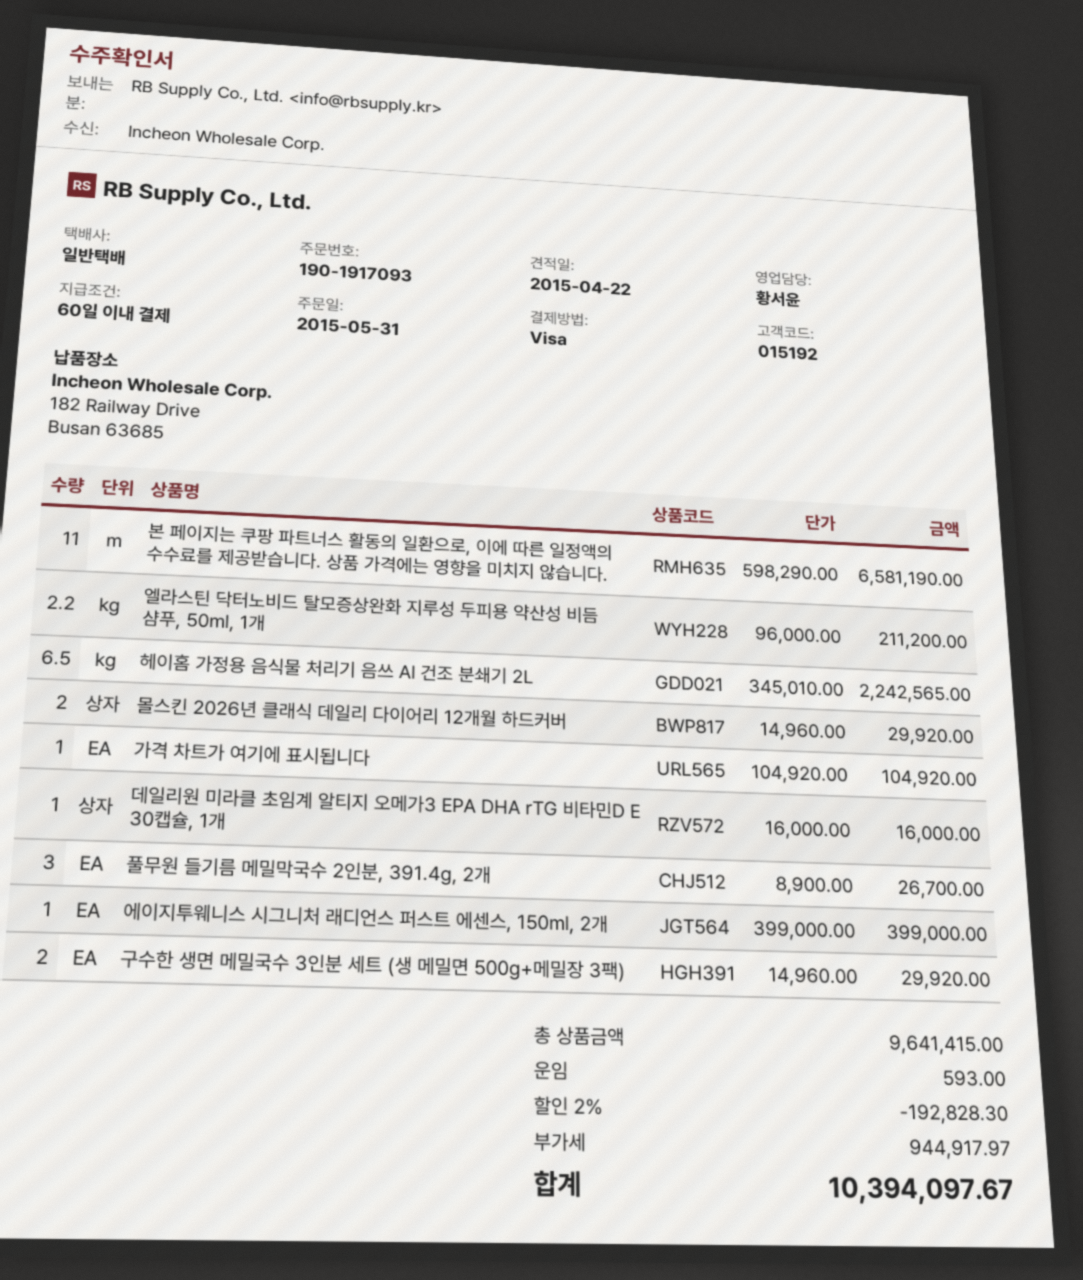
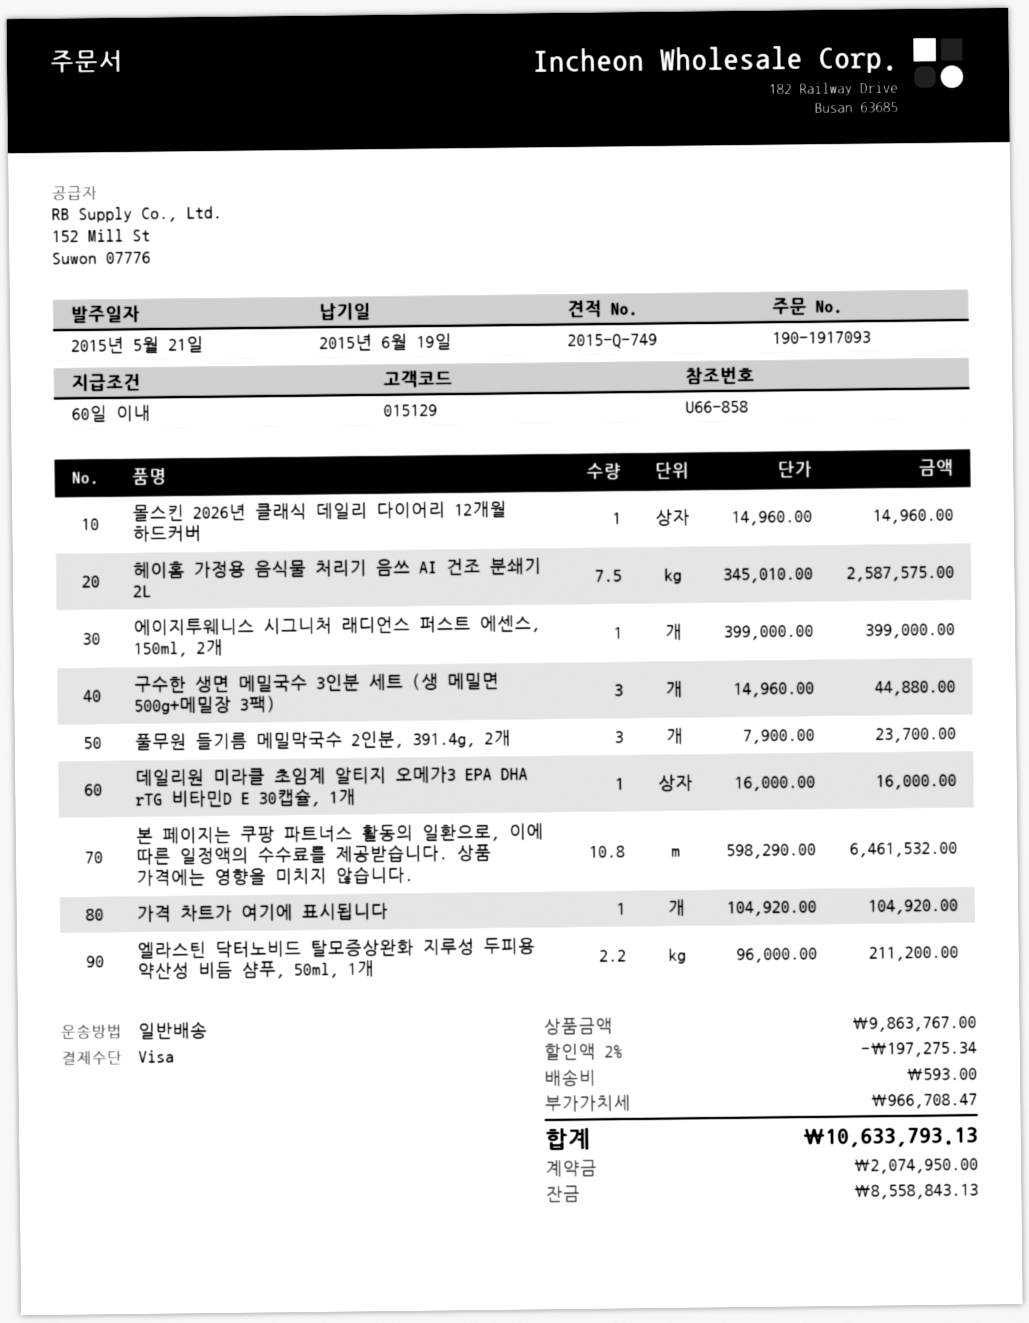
order date: 2015-05-31 -> 2015-05-21
customer number: 015192 -> 015129
본 페이지는 쿠팡 파트너스 활동의 일환으로, 이에 따른 일정액의 수수료를 제공받습니다. 상품 가격에는 영향을 미치지 않습니다.: 11 x 598290.00 = 6581190.00 -> 10.8 x 598290.00 = 6461532.00
헤이홈 가정용 음식물 처리기 음쓰 AI 건조 분쇄기 2L: 6.5 x 345010.00 = 2242565.00 -> 7.5 x 345010.00 = 2587575.00
몰스킨 2026년 클래식 데일리 다이어리 12개월 하드커버: 2 x 14960.00 = 29920.00 -> 1 x 14960.00 = 14960.00
풀무원 들기름 메밀막국수 2인분, 391.4g, 2개: 3 x 8900.00 = 26700.00 -> 3 x 7900.00 = 23700.00
구수한 생면 메밀국수 3인분 세트 (생 메밀면 500g+메밀장 3팩): 2 x 14960.00 = 29920.00 -> 3 x 14960.00 = 44880.00
subtotal: 9641415.00 -> 9863767.00
discount: 2% = 192828.30 -> 2% = 197275.34
tax: 944917.97 -> 966708.47
total: 10394097.67 -> 10633793.13

